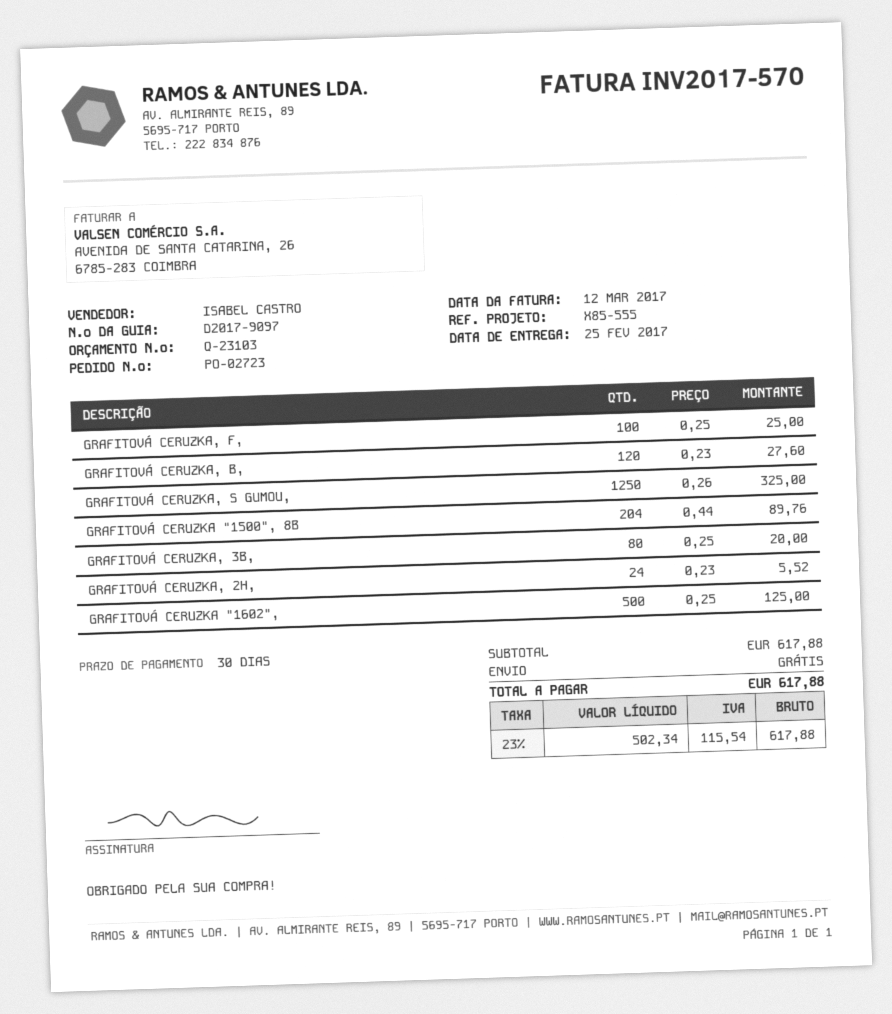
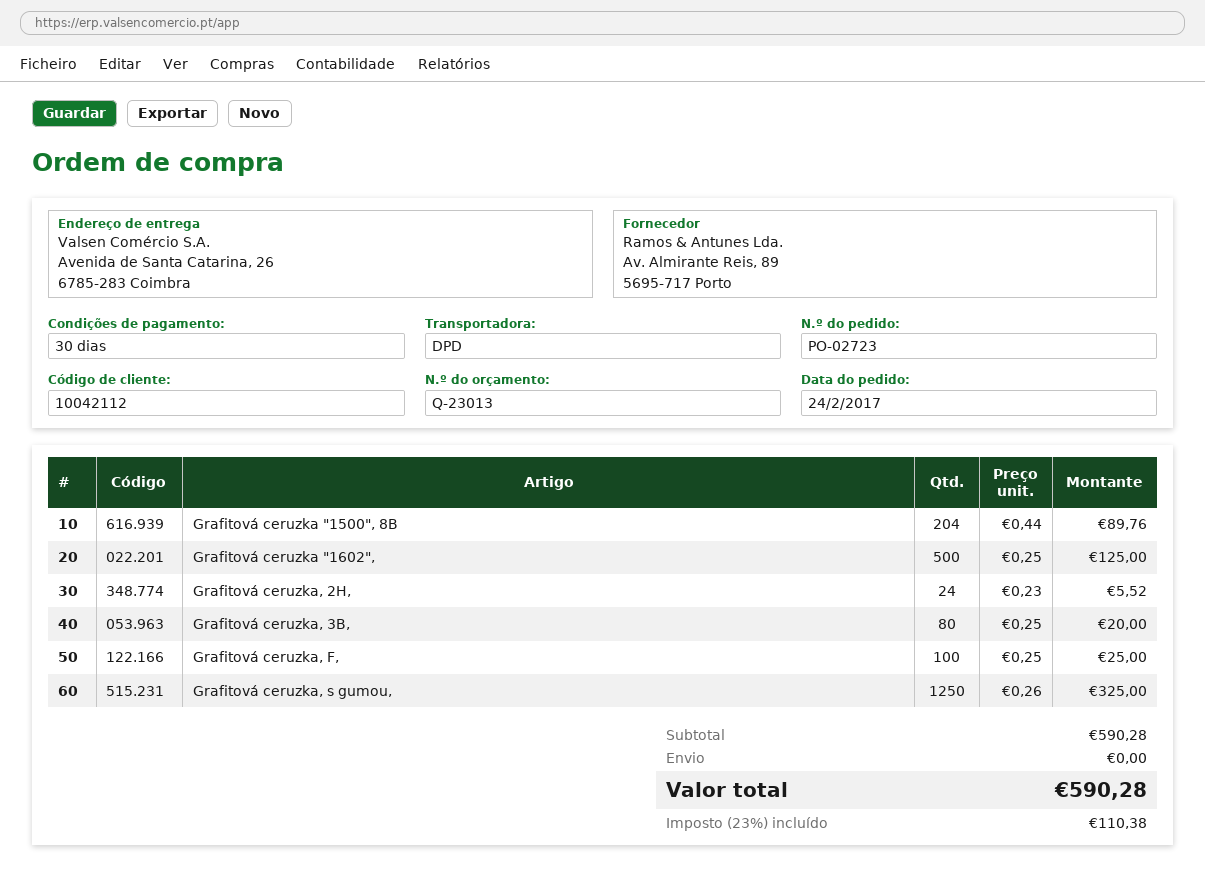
quote number: Q-23103 -> Q-23013
GRAFITOVÁ CERUZKA, B,: 120 x 0.23 = 27.60 -> none
subtotal: 617.88 -> 590.28
tax: 23% = 115.54 -> 23% = 110.38
total: 617.88 -> 590.28

